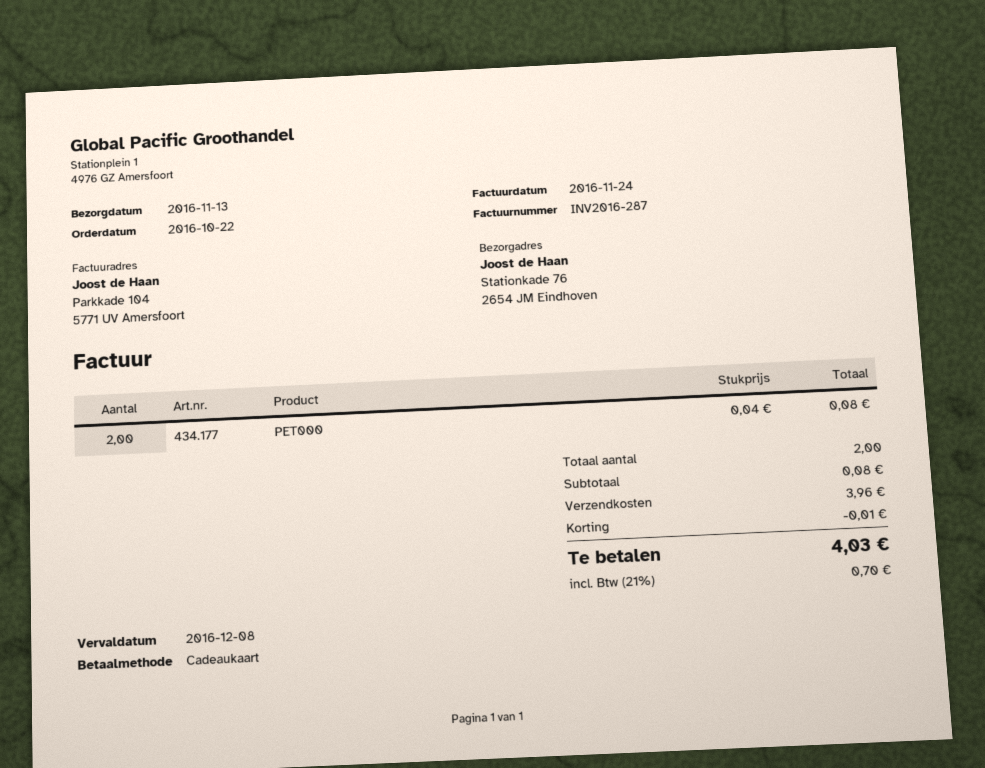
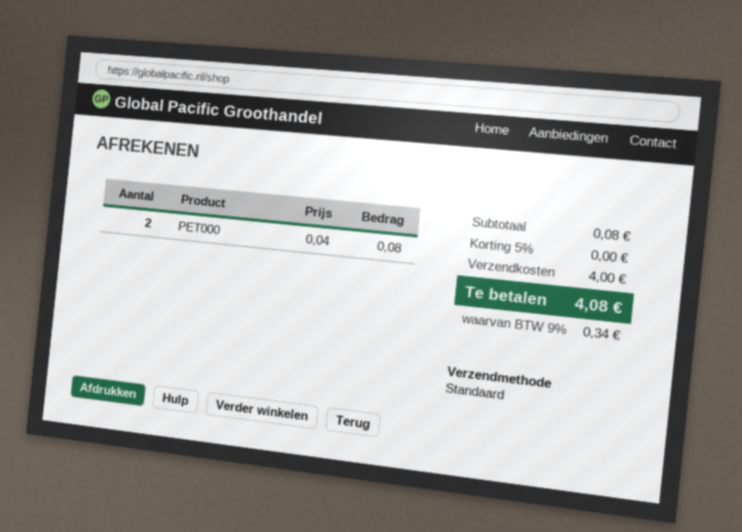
discount: 0.01 -> 0.00
shipping: 3.96 -> 4.00
tax: 21% = 0.70 -> 9% = 0.34
total: 4.03 -> 4.08

